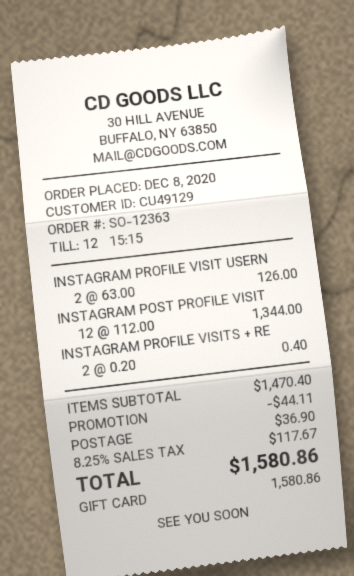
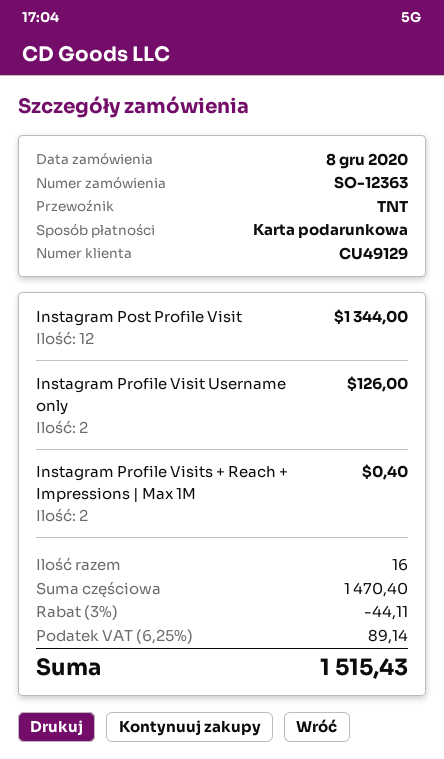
shipping: 36.90 -> none
tax: 8.25% = 117.67 -> 6.25% = 89.14
total: 1580.86 -> 1515.43

